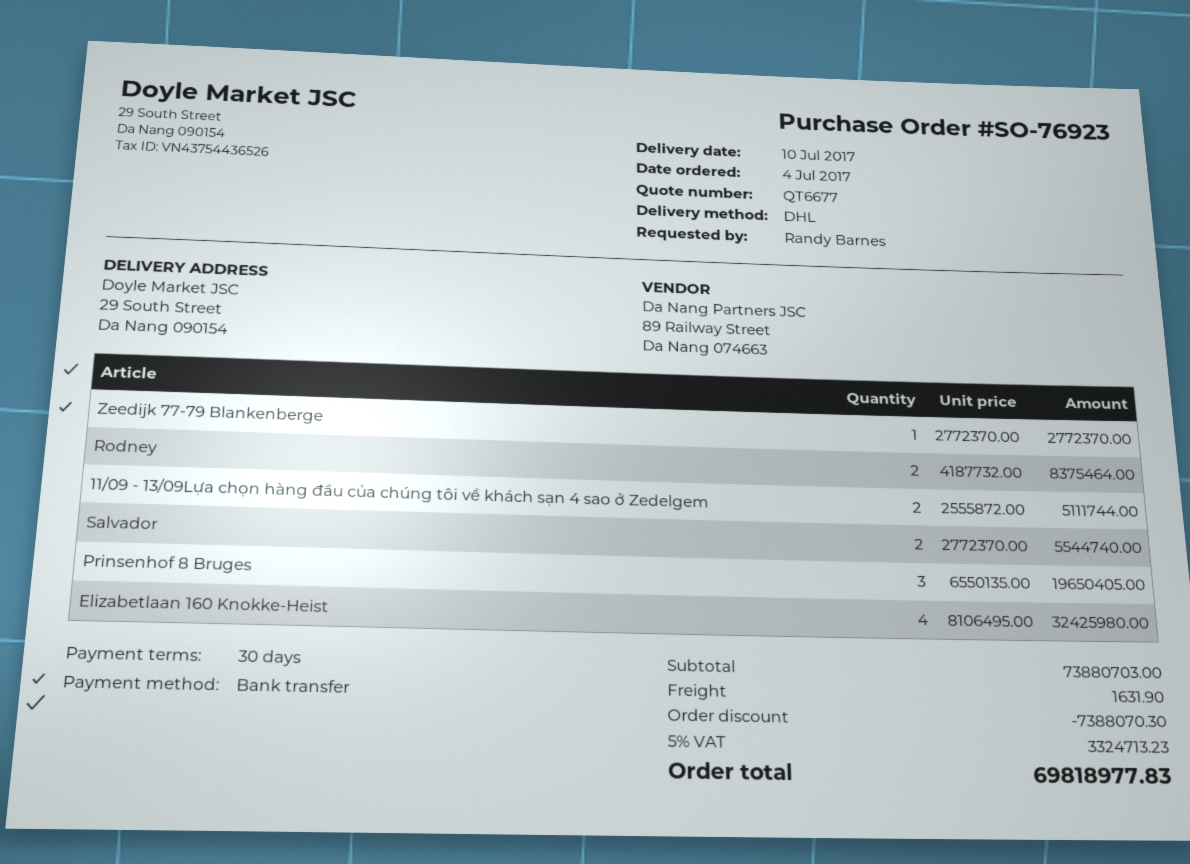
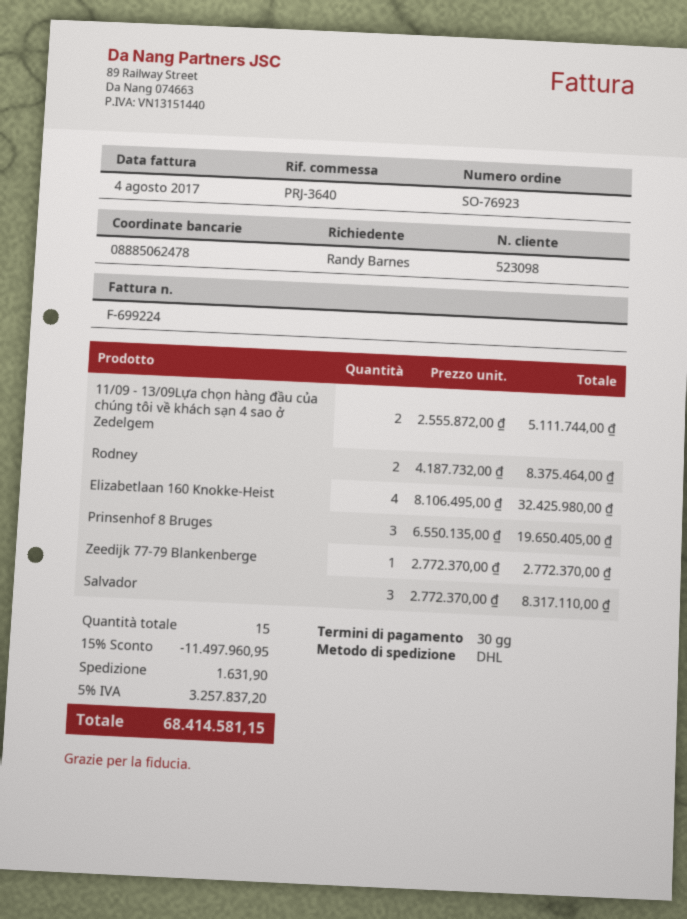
Salvador: 2 x 2772370.00 = 5544740.00 -> 3 x 2772370.00 = 8317110.00
discount: 7388070.30 -> 11497960.95
tax: 5% = 3324713.23 -> 5% = 3257837.20
total: 69818977.83 -> 68414581.15

